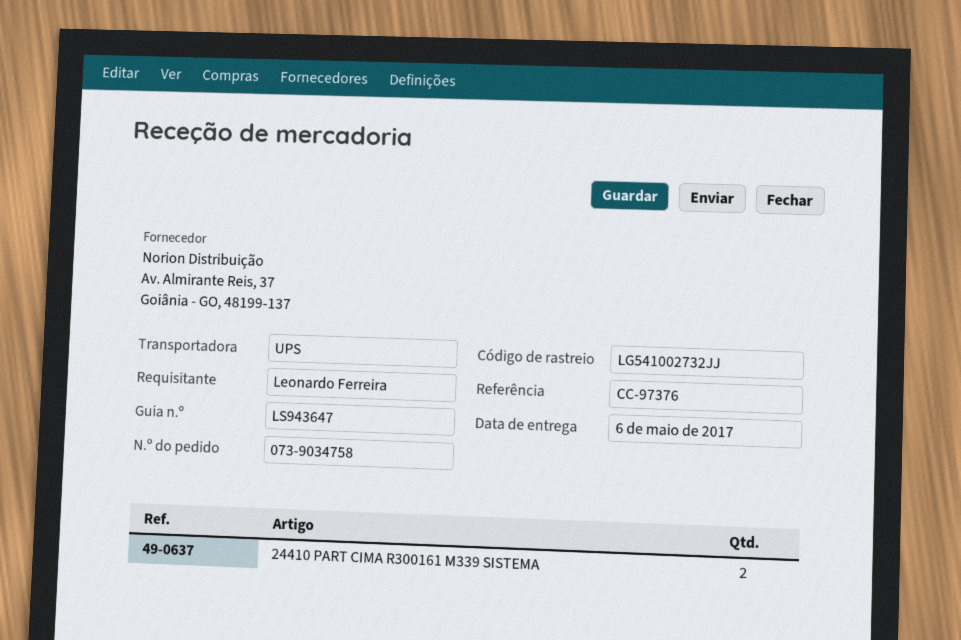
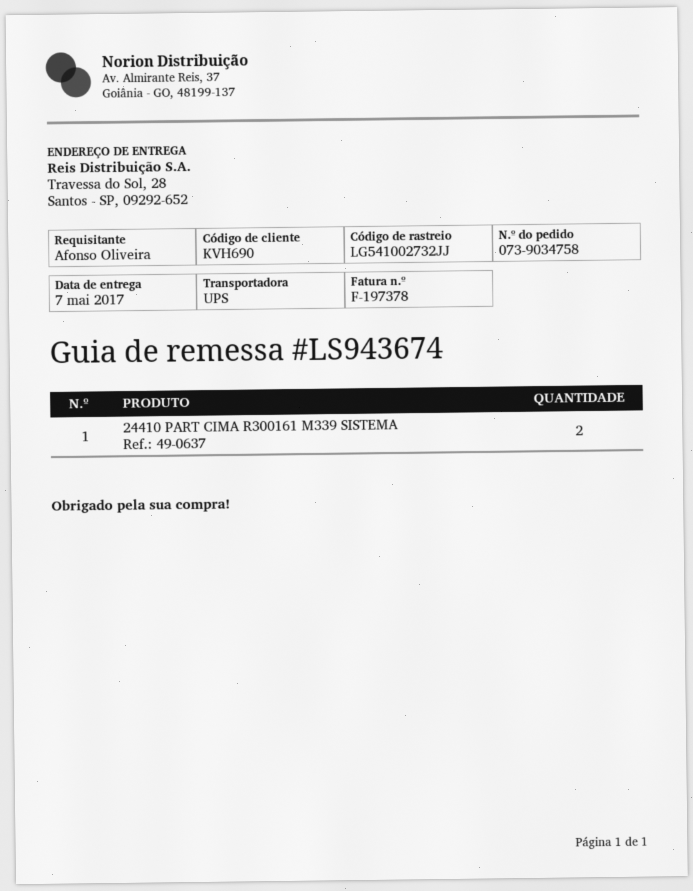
delivery note number: LS943647 -> LS943674
delivery date: 2017-05-06 -> 2017-05-07
ordered by: Leonardo Ferreira -> Afonso Oliveira

